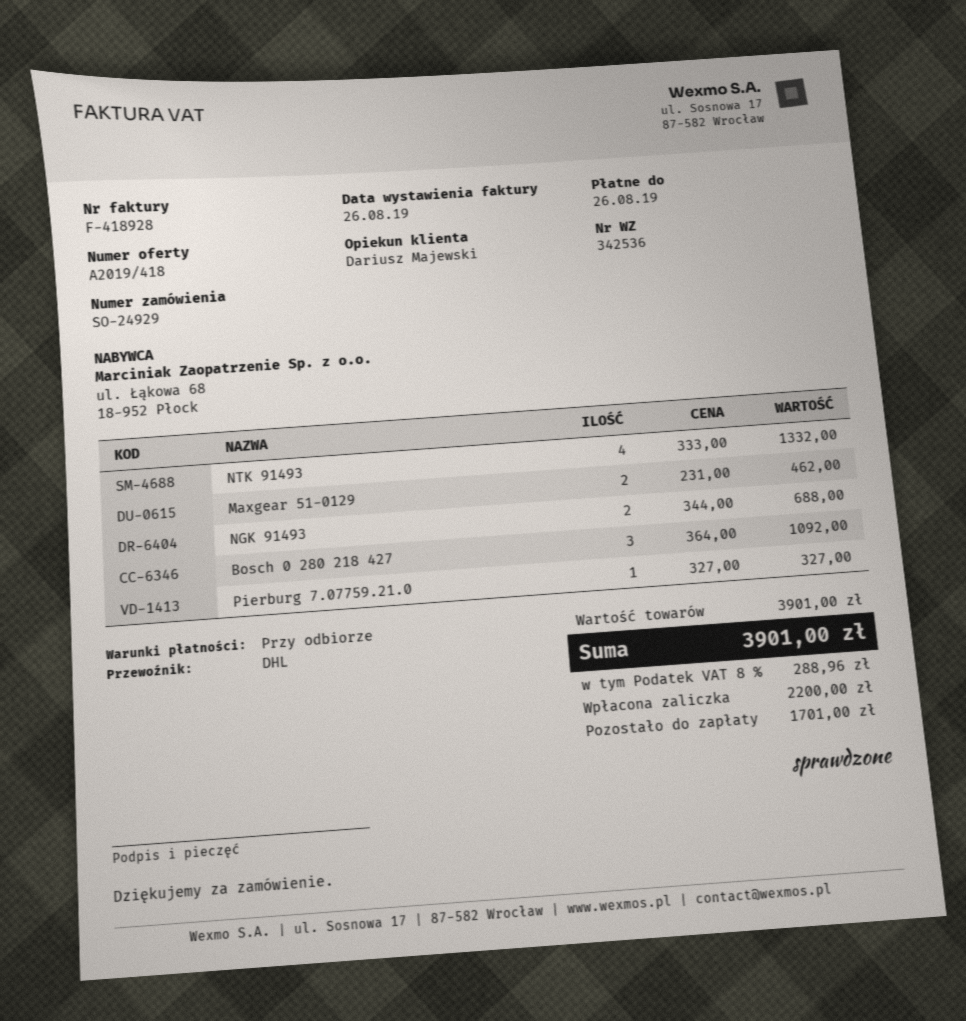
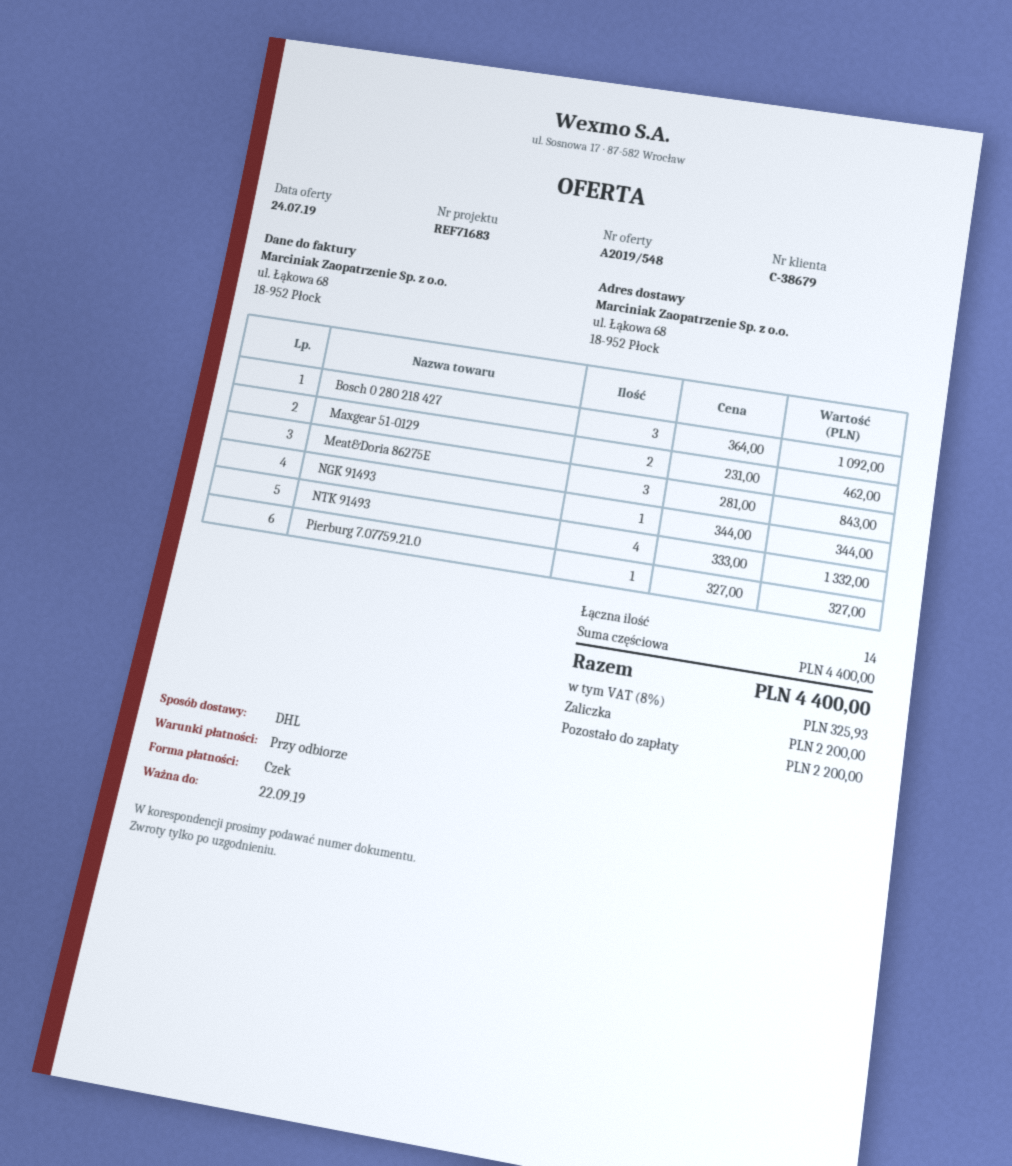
quote number: A2019/418 -> A2019/548
NGK 91493: 2 x 344.00 = 688.00 -> 1 x 344.00 = 344.00
Meat&Doria 86275E: none -> 3 x 281.00 = 843.00
subtotal: 3901.00 -> 4400.00
tax: 8% = 288.96 -> 8% = 325.93
total: 3901.00 -> 4400.00
balance: 1701.00 -> 2200.00

